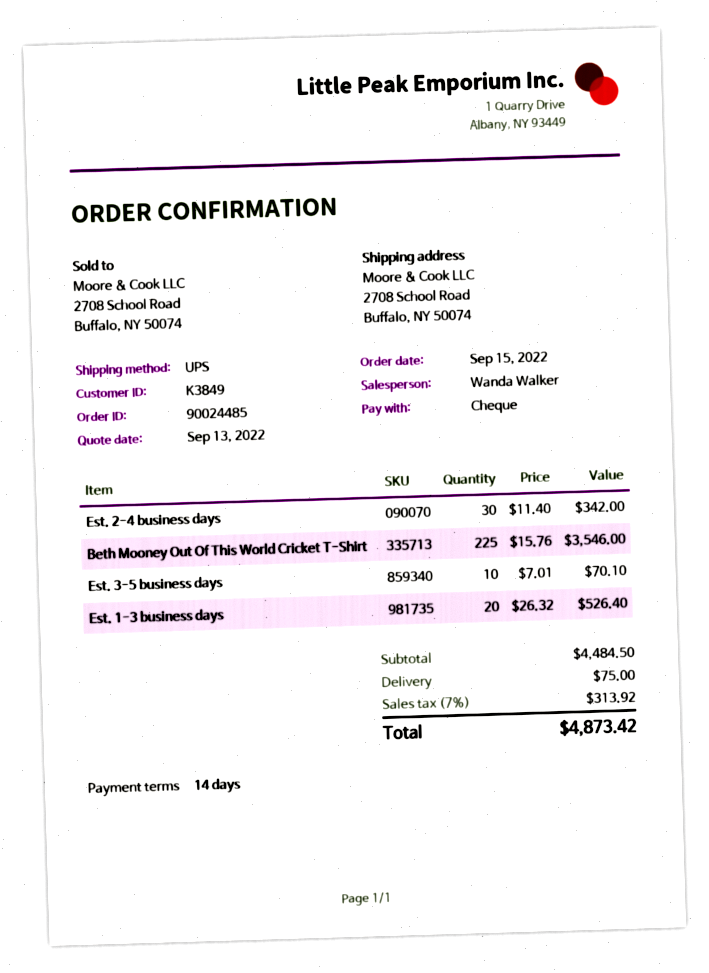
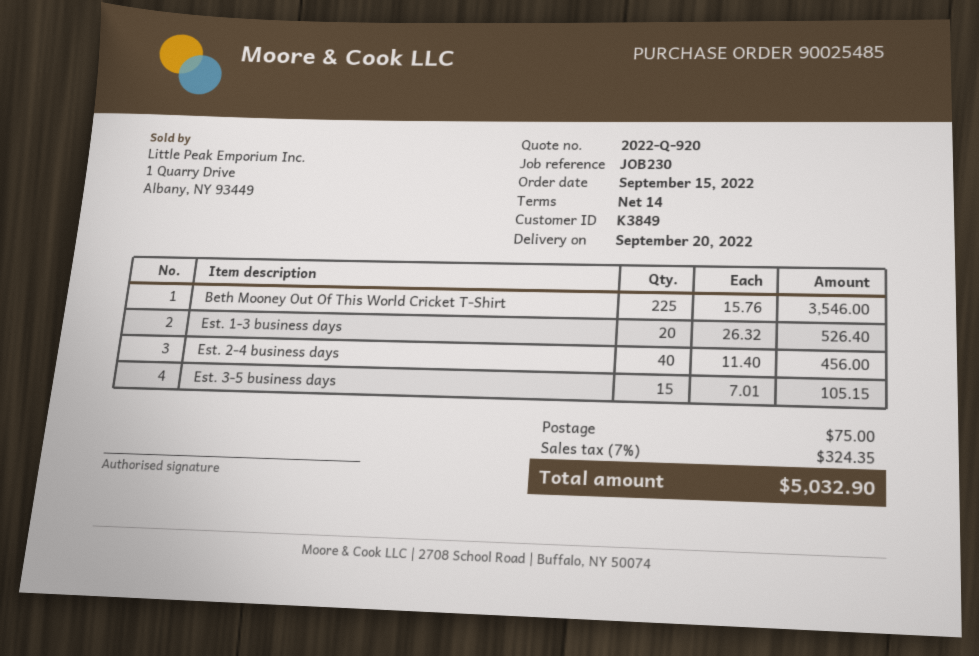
order number: 90024485 -> 90025485
Est. 2-4 business days: 30 x 11.40 = 342.00 -> 40 x 11.40 = 456.00
Est. 3-5 business days: 10 x 7.01 = 70.10 -> 15 x 7.01 = 105.15
tax: 7% = 313.92 -> 7% = 324.35
total: 4873.42 -> 5032.90

